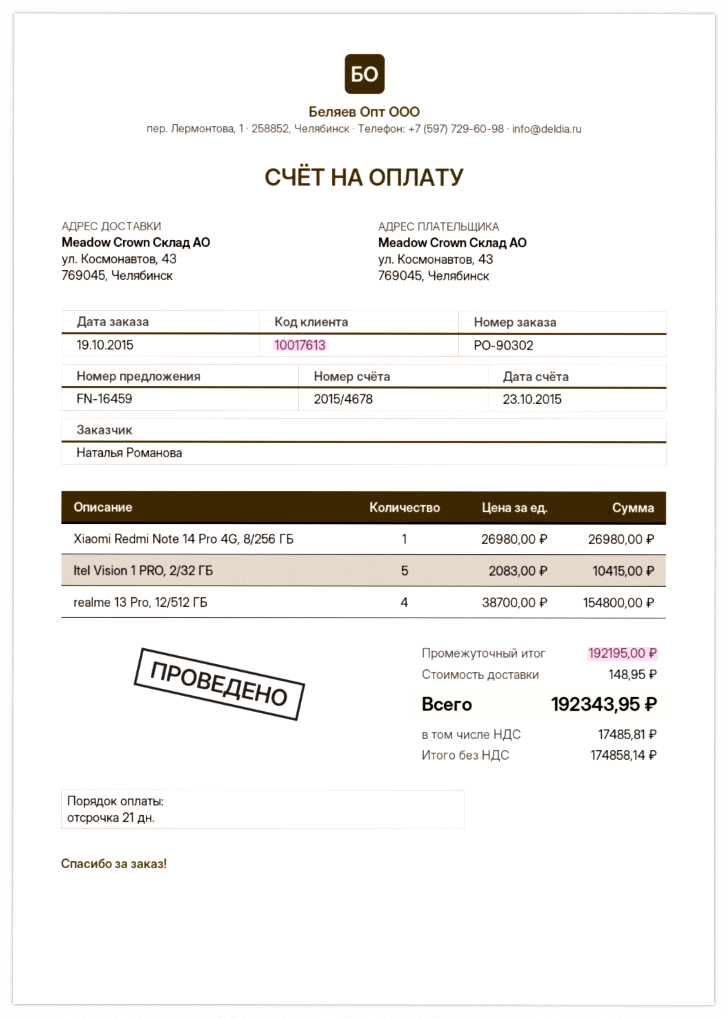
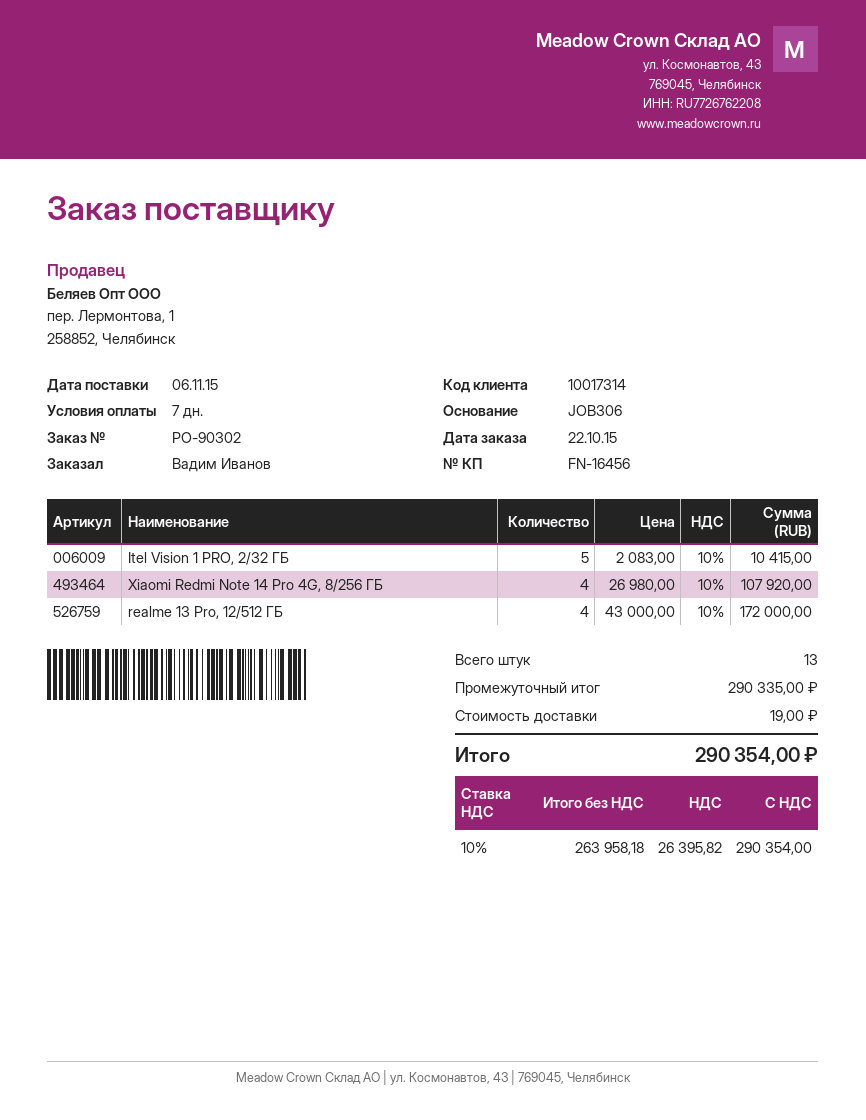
quote number: FN-16459 -> FN-16456
order date: 2015-10-19 -> 2015-10-22
payment terms: 21 days -> 7 days
customer number: 10017613 -> 10017314
ordered by: Наталья Романова -> Вадим Иванов
Xiaomi Redmi Note 14 Pro 4G, 8/256 ГБ: 1 x 26980.00 = 26980.00 -> 4 x 26980.00 = 107920.00
realme 13 Pro, 12/512 ГБ: 4 x 38700.00 = 154800.00 -> 4 x 43000.00 = 172000.00
subtotal: 192195.00 -> 290335.00
shipping: 148.95 -> 19.00
net: 174858.14 -> 263958.18
tax: 17485.81 -> 26395.82
total: 192343.95 -> 290354.00

